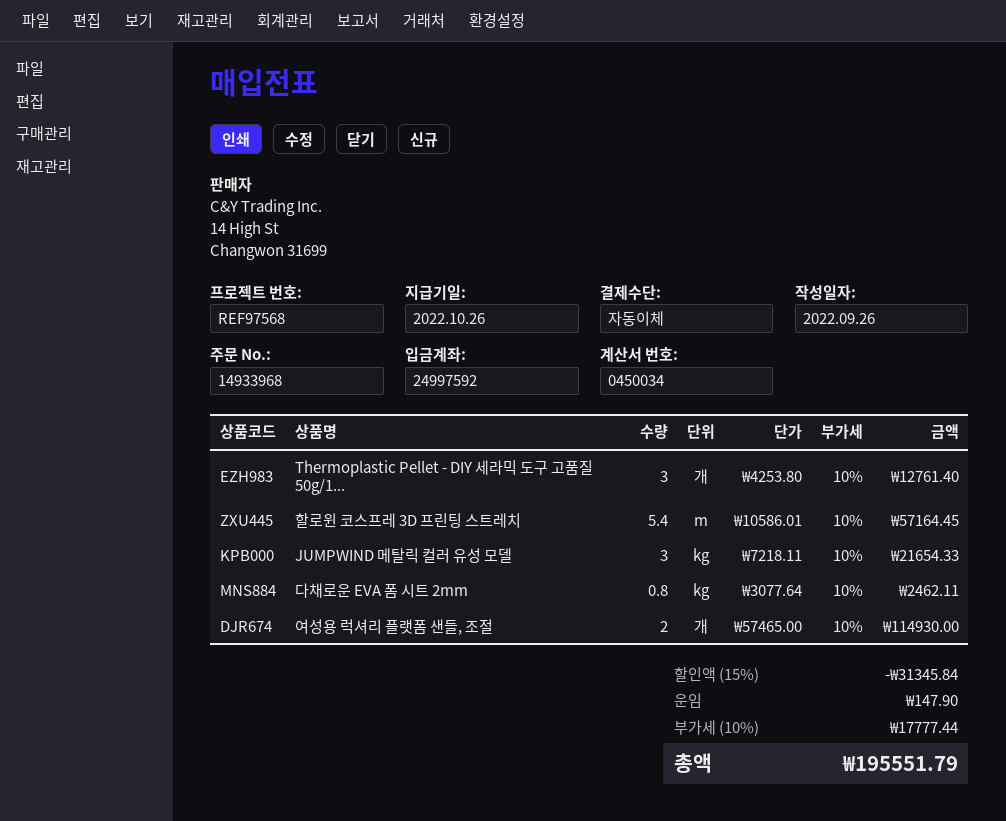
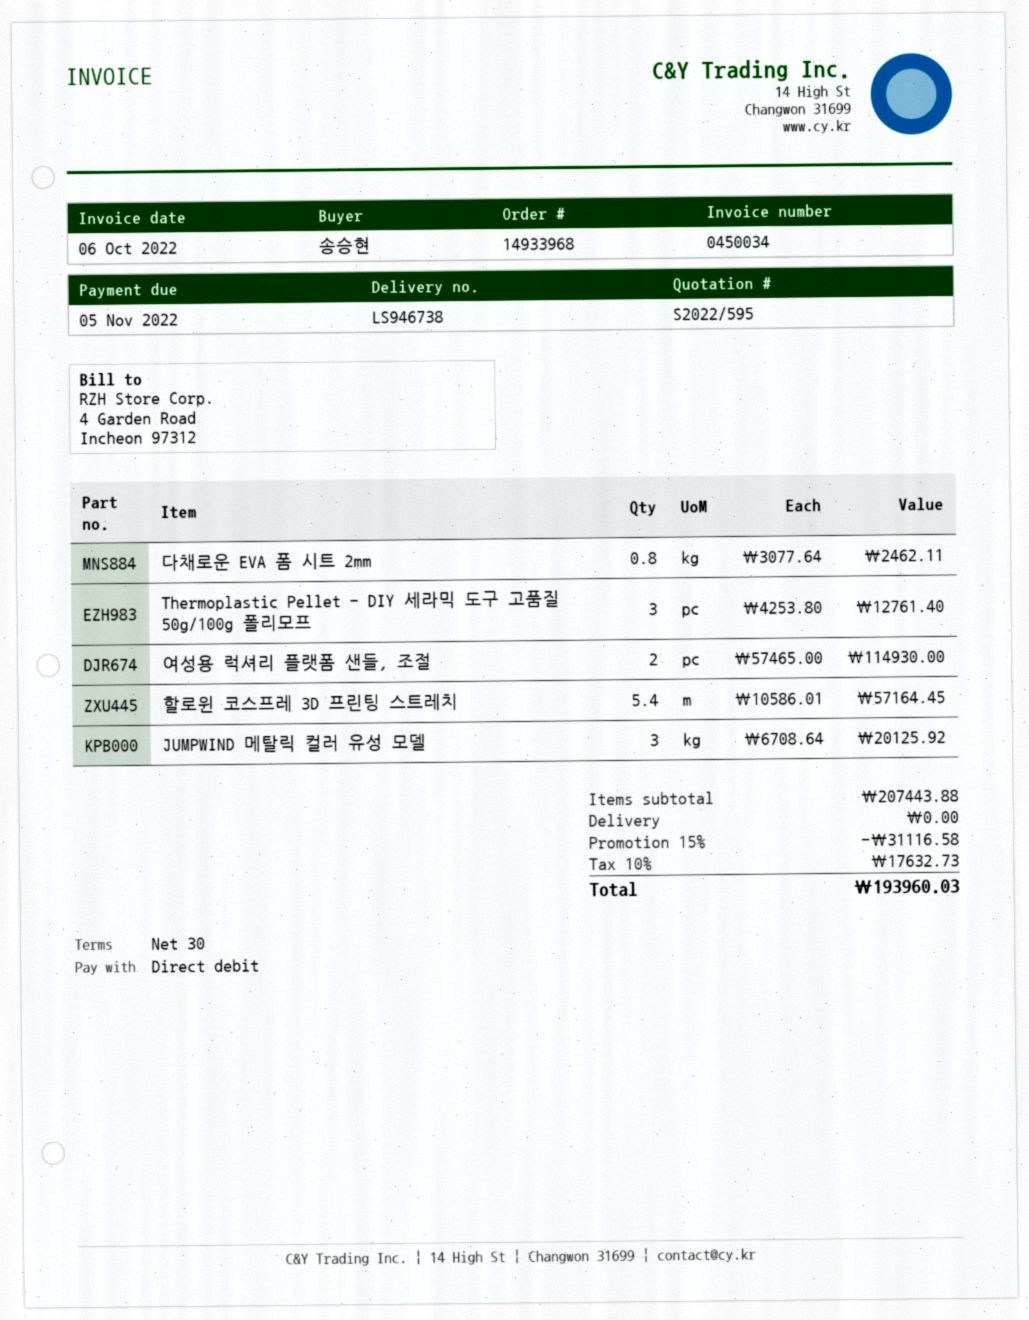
invoice date: 2022-09-26 -> 2022-10-06
due date: 2022-10-26 -> 2022-11-05
JUMPWIND 메탈릭 컬러 유성 모델: 3 x 7218.11 = 21654.33 -> 3 x 6708.64 = 20125.92
discount: 15% = 31345.84 -> 15% = 31116.58
shipping: 147.90 -> 0.00
tax: 10% = 17777.44 -> 10% = 17632.73
total: 195551.79 -> 193960.03

